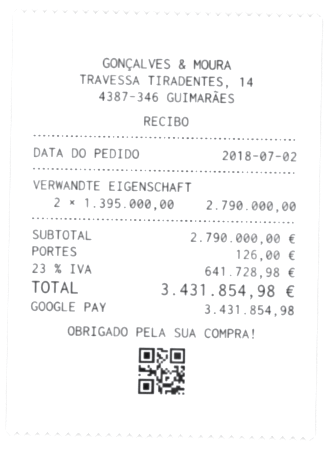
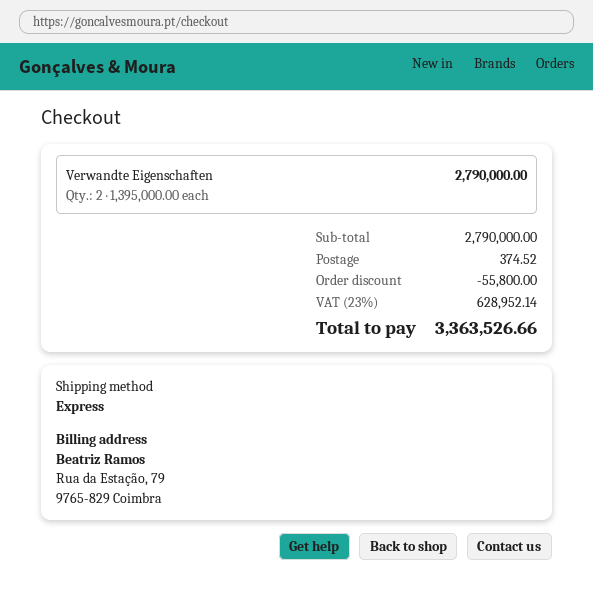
discount: none -> 55800.00
shipping: 126.00 -> 374.52
tax: 23% = 641728.98 -> 23% = 628952.14
total: 3431854.98 -> 3363526.66

